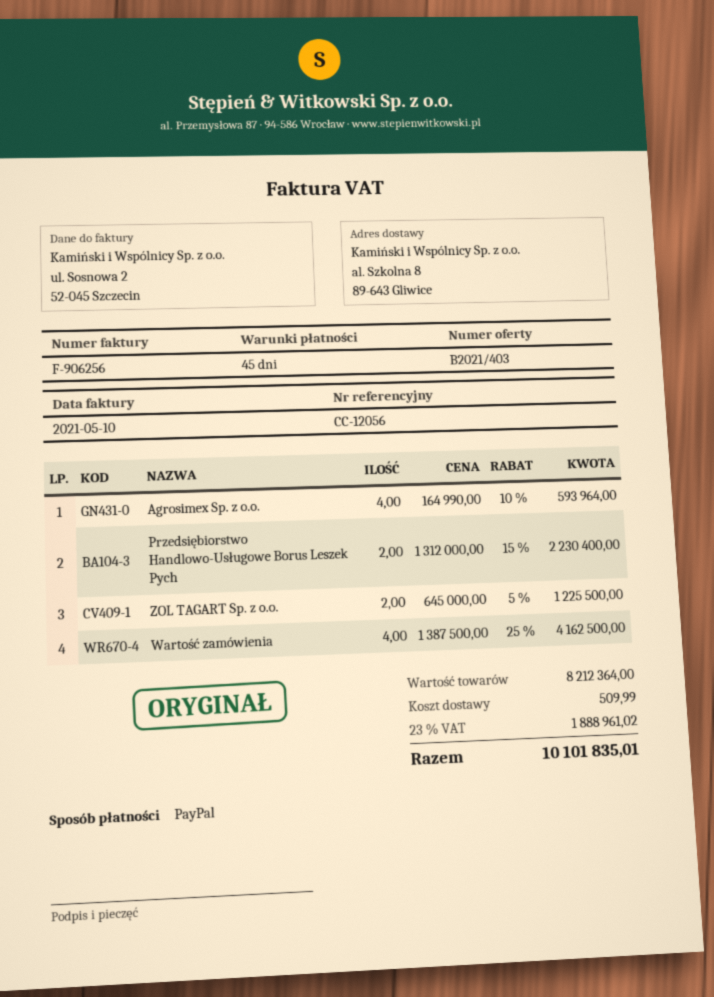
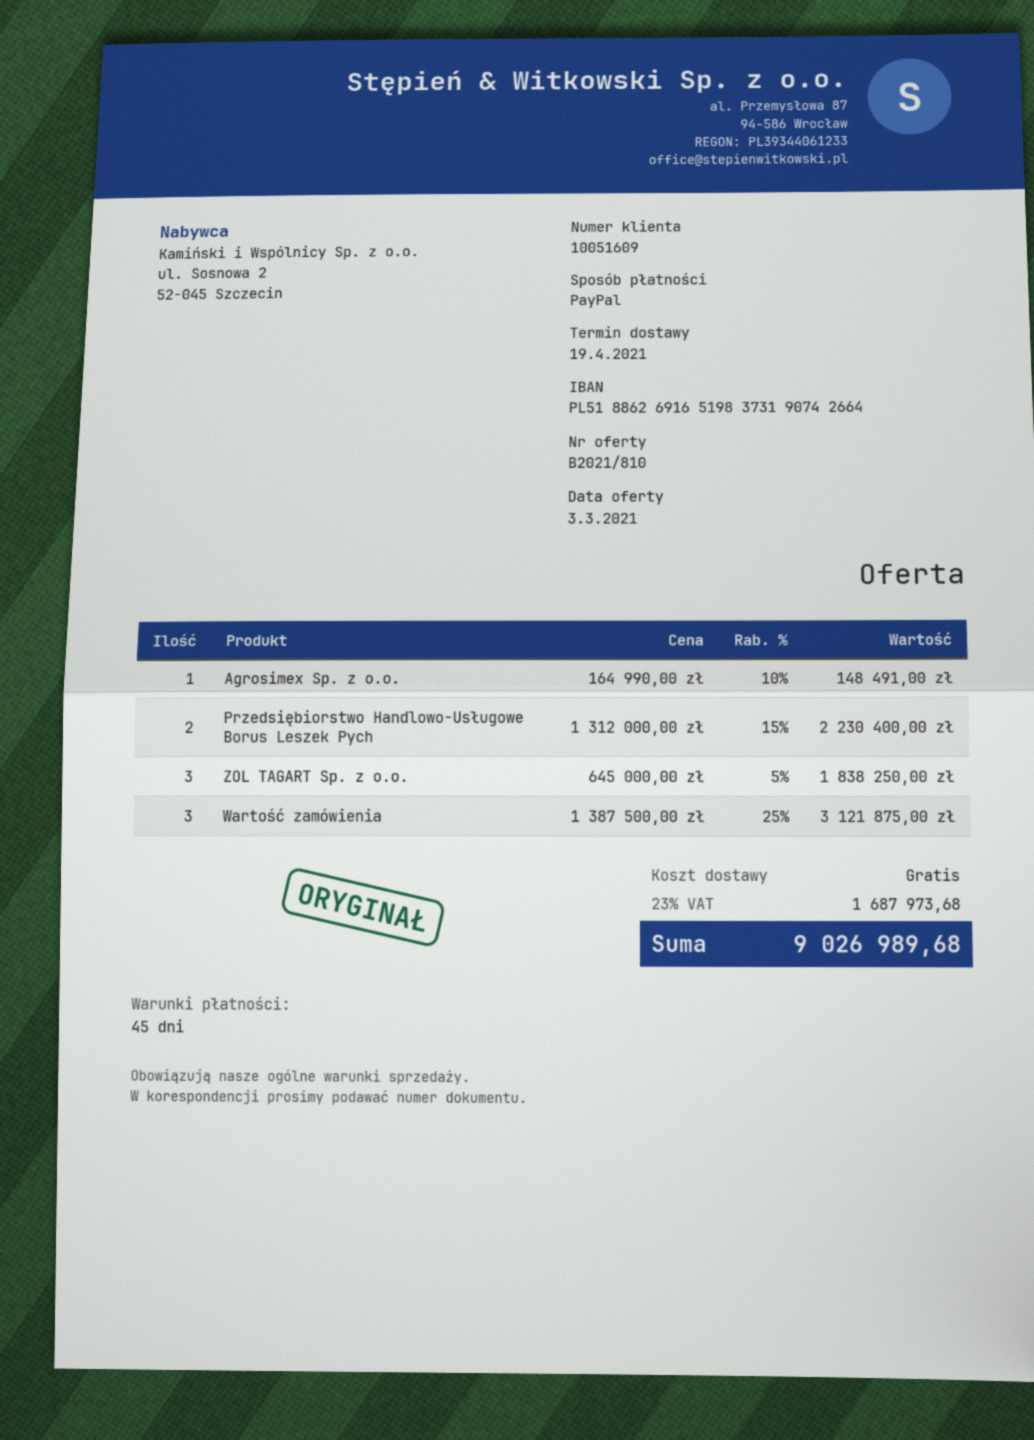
quote number: B2021/403 -> B2021/810
Agrosimex Sp. z o.o.: 4 x 164990.00 - 10% = 593964.00 -> 1 x 164990.00 - 10% = 148491.00
ZOL TAGART Sp. z o.o.: 2 x 645000.00 - 5% = 1225500.00 -> 3 x 645000.00 - 5% = 1838250.00
Wartość zamówienia: 4 x 1387500.00 - 25% = 4162500.00 -> 3 x 1387500.00 - 25% = 3121875.00
shipping: 509.99 -> 0.00
tax: 23% = 1888961.02 -> 23% = 1687973.68
total: 10101835.01 -> 9026989.68

